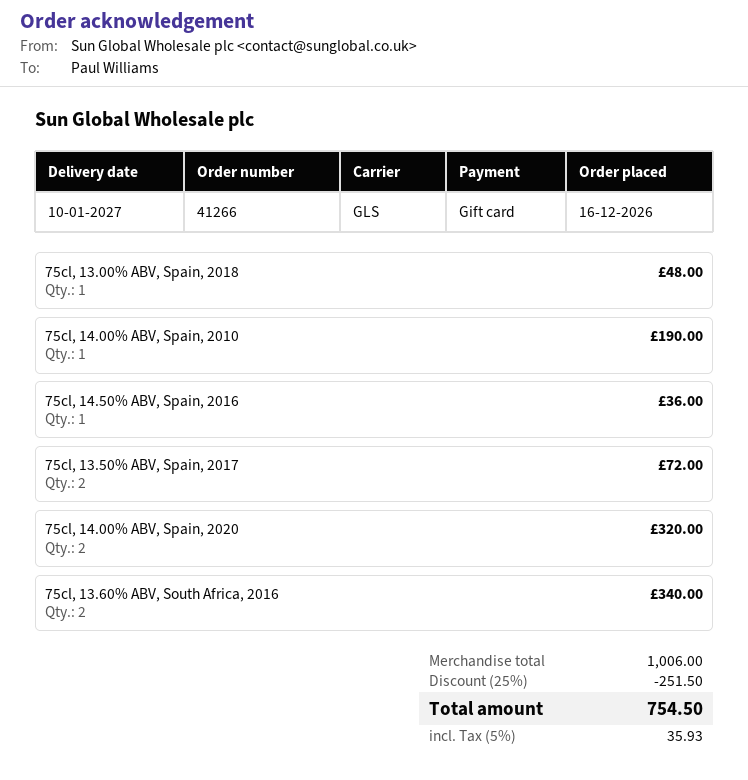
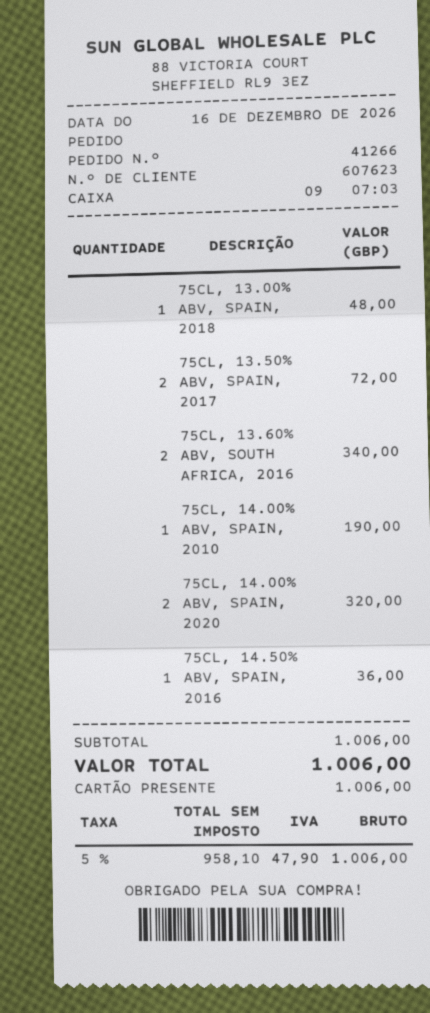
discount: 25% = 251.50 -> none
tax: 5% = 35.93 -> 5% = 47.90
total: 754.50 -> 1006.00

